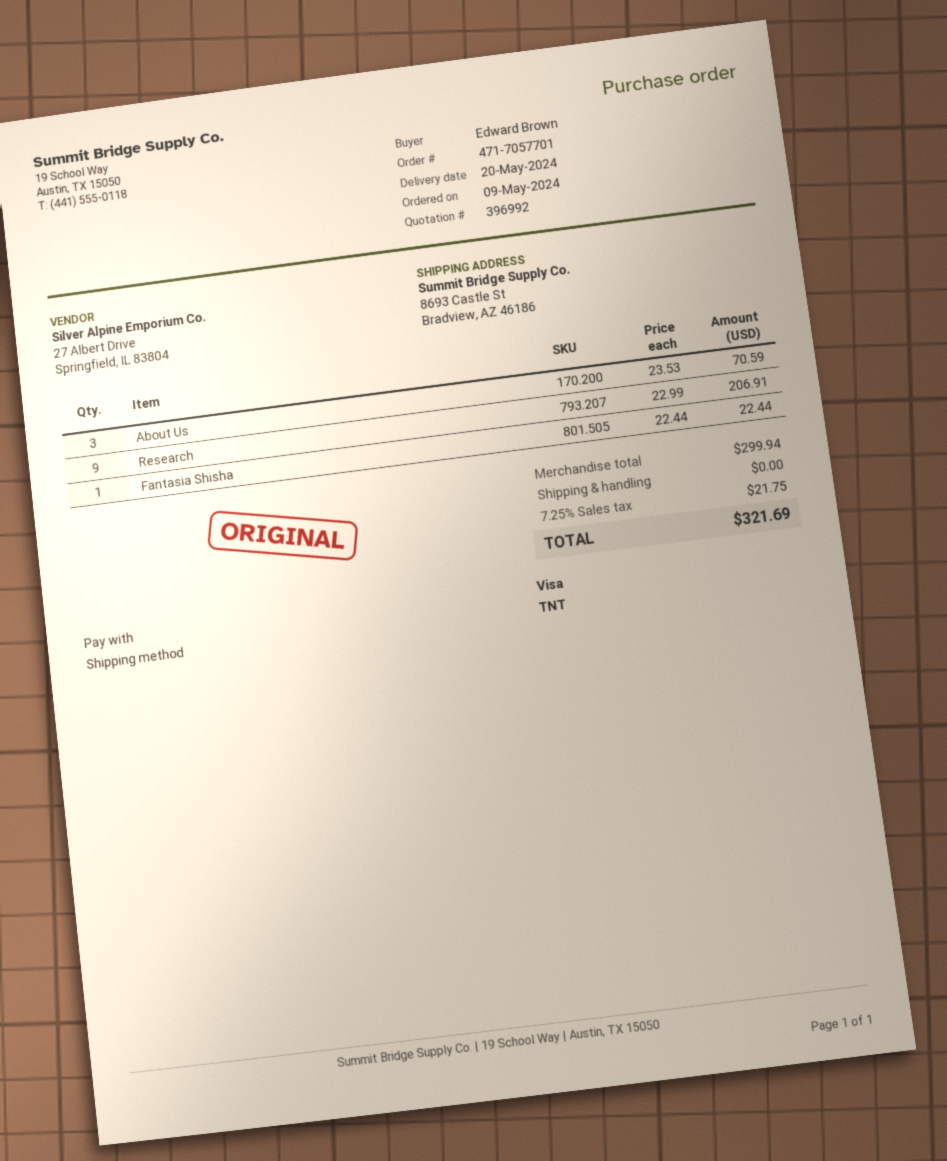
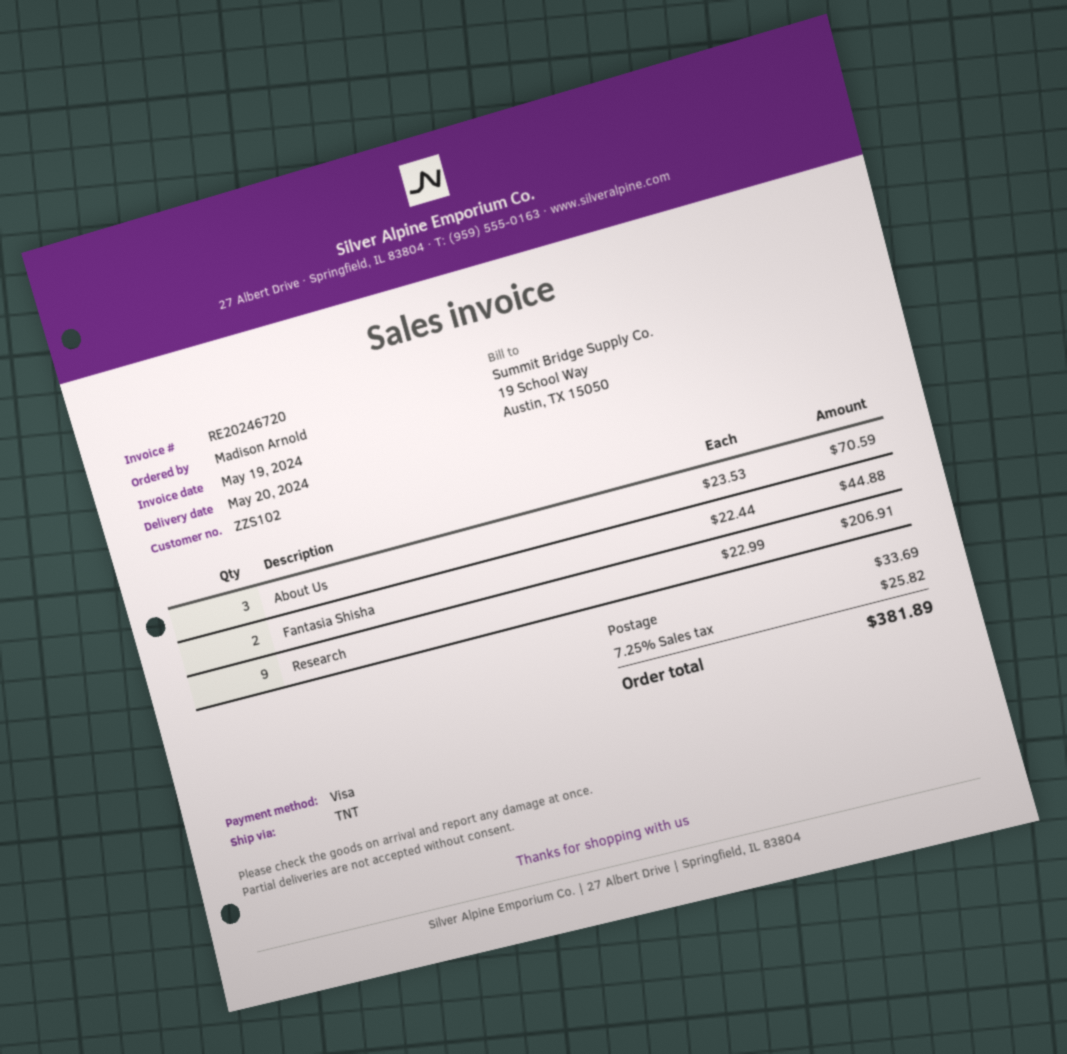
ordered by: Edward Brown -> Madison Arnold
Fantasia Shisha: 1 x 22.44 = 22.44 -> 2 x 22.44 = 44.88
shipping: 0.00 -> 33.69
tax: 7.25% = 21.75 -> 7.25% = 25.82
total: 321.69 -> 381.89

